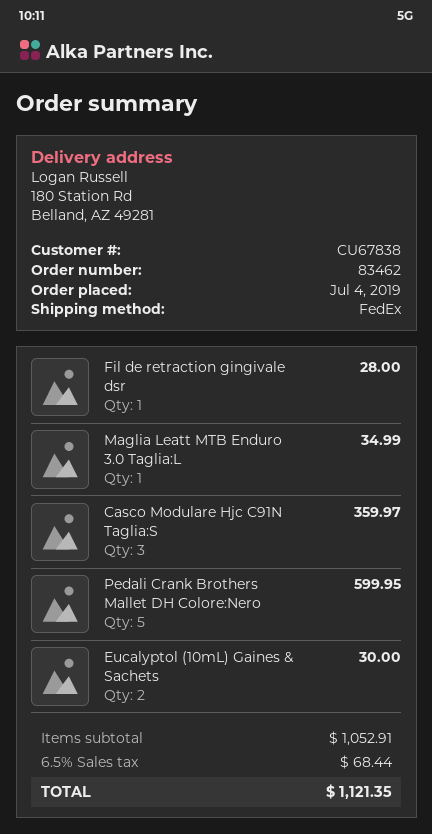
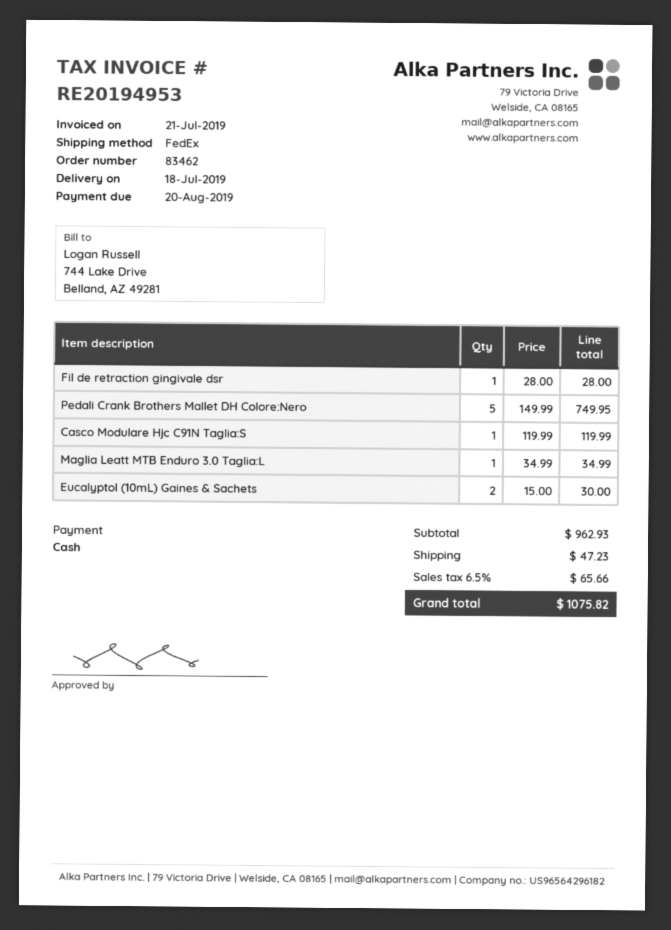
Casco Modulare Hjc C91N Taglia:S: 3 for 359.97 -> 1 for 119.99
Pedali Crank Brothers Mallet DH Colore:Nero: 5 for 599.95 -> 5 for 749.95
subtotal: 1052.91 -> 962.93
shipping: none -> 47.23
tax: 6.5% = 68.44 -> 6.5% = 65.66
total: 1121.35 -> 1075.82

